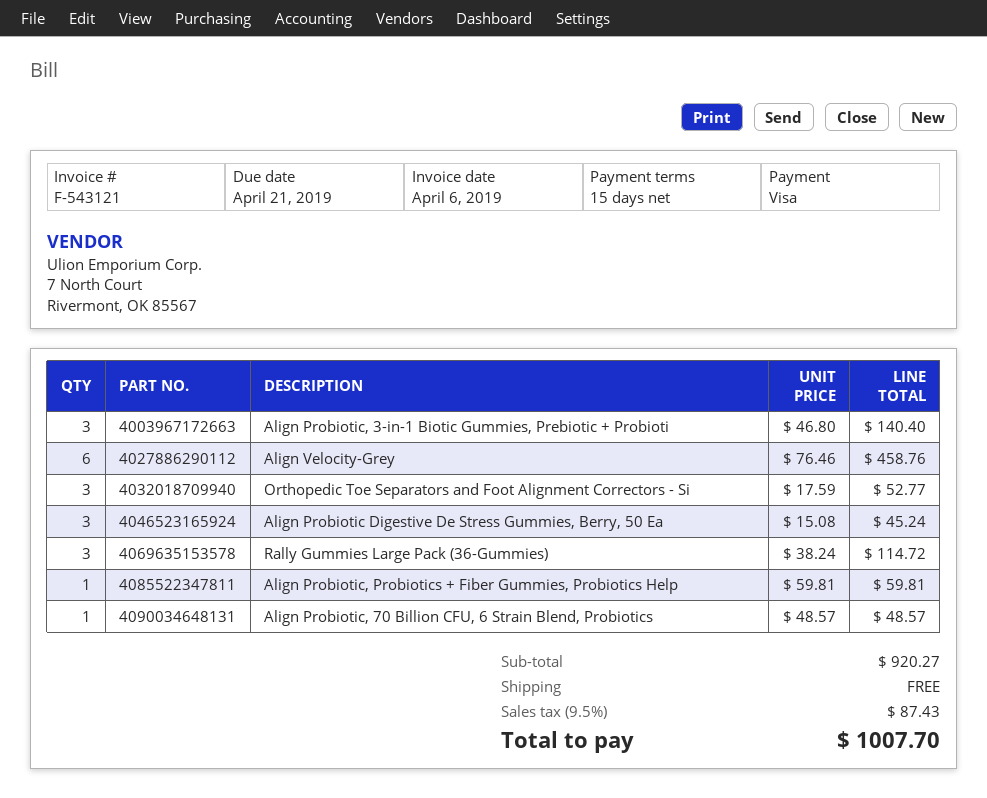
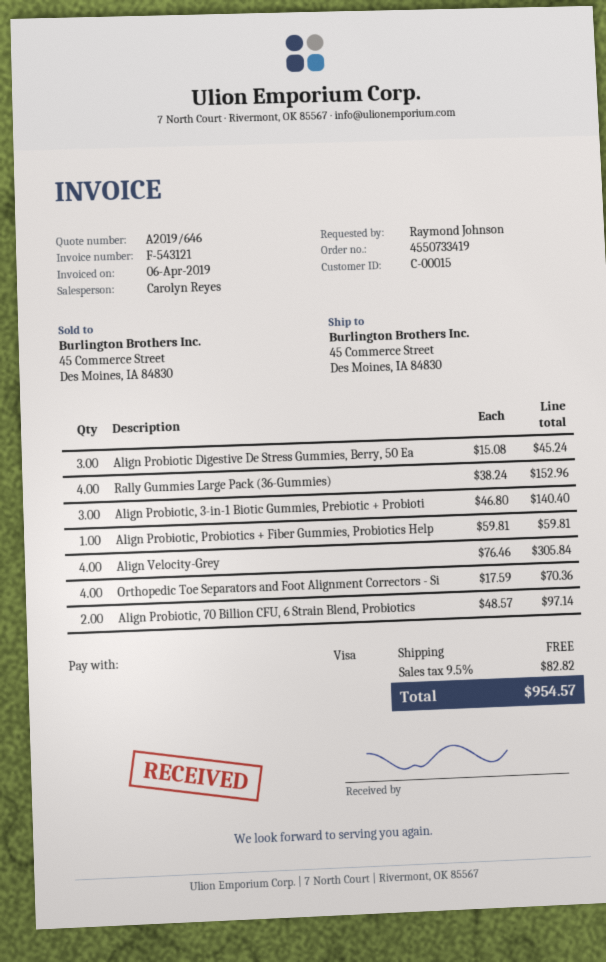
Align Velocity-Grey: 6 x 76.46 = 458.76 -> 4 x 76.46 = 305.84
Orthopedic Toe Separators and Foot Alignment Correctors - Si: 3 x 17.59 = 52.77 -> 4 x 17.59 = 70.36
Rally Gummies Large Pack (36-Gummies): 3 x 38.24 = 114.72 -> 4 x 38.24 = 152.96
Align Probiotic, 70 Billion CFU, 6 Strain Blend, Probiotics: 1 x 48.57 = 48.57 -> 2 x 48.57 = 97.14
tax: 9.5% = 87.43 -> 9.5% = 82.82
total: 1007.70 -> 954.57

